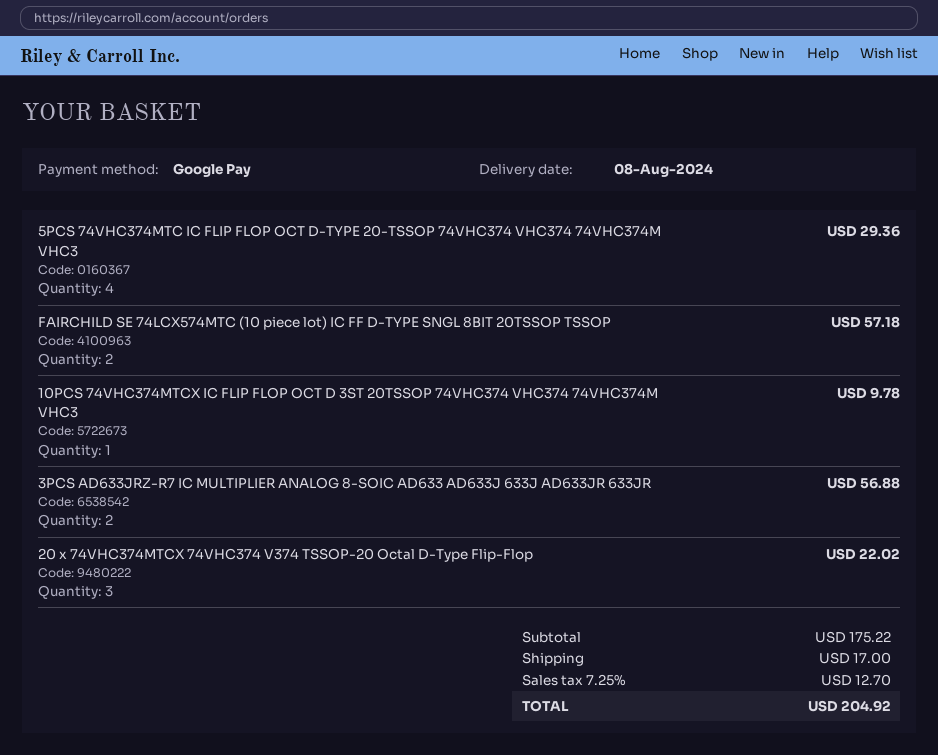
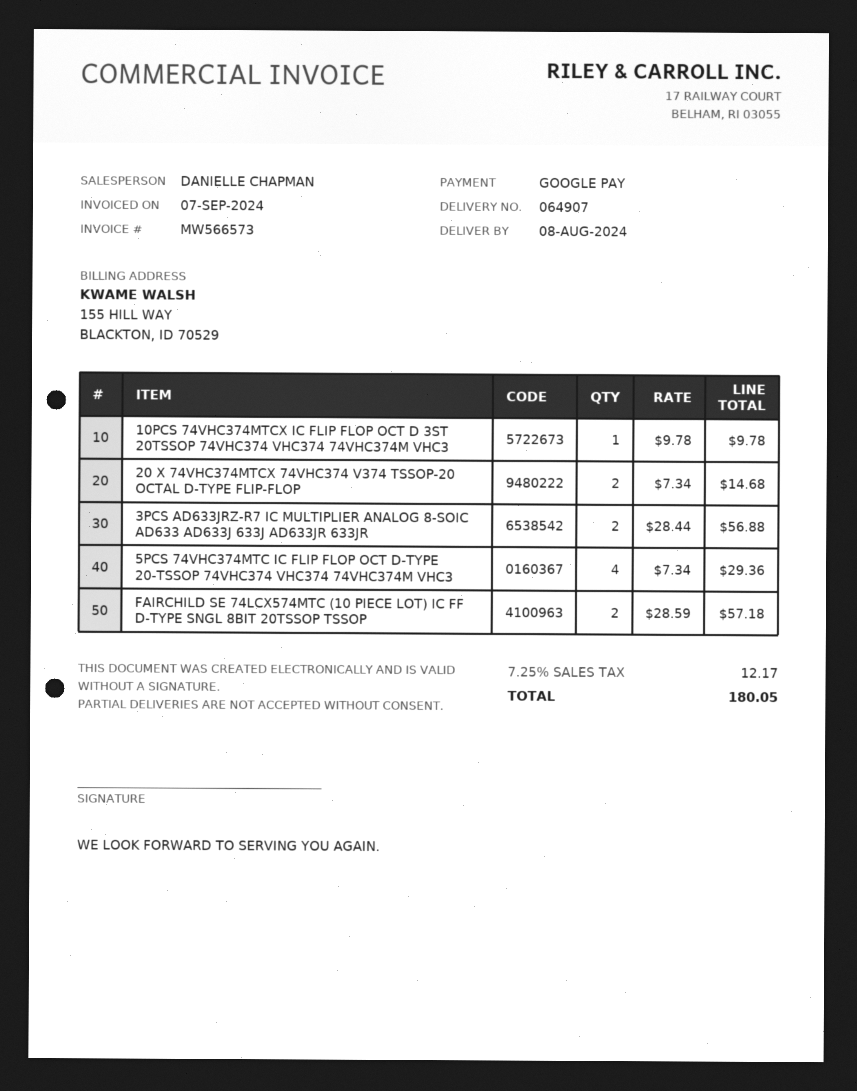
20 x 74VHC374MTCX 74VHC374 V374 TSSOP-20 Octal D-Type Flip-Flop: 3 for 22.02 -> 2 for 14.68
shipping: 17.00 -> none
tax: 7.25% = 12.70 -> 7.25% = 12.17
total: 204.92 -> 180.05

